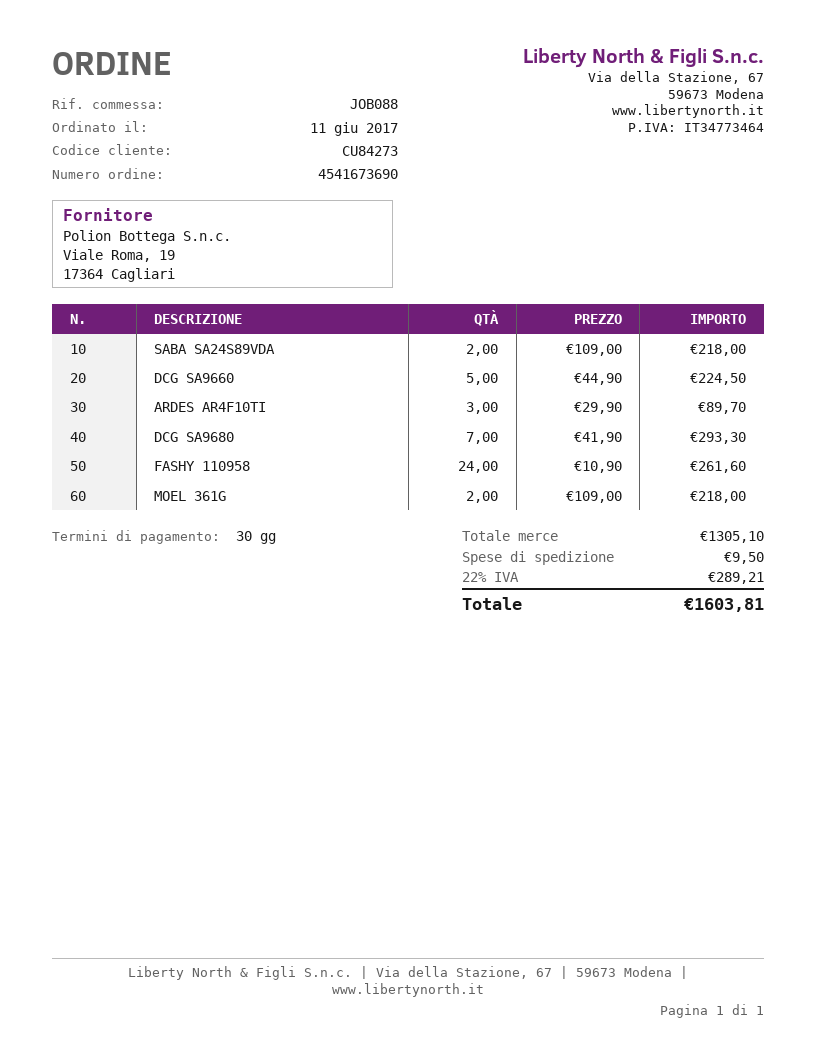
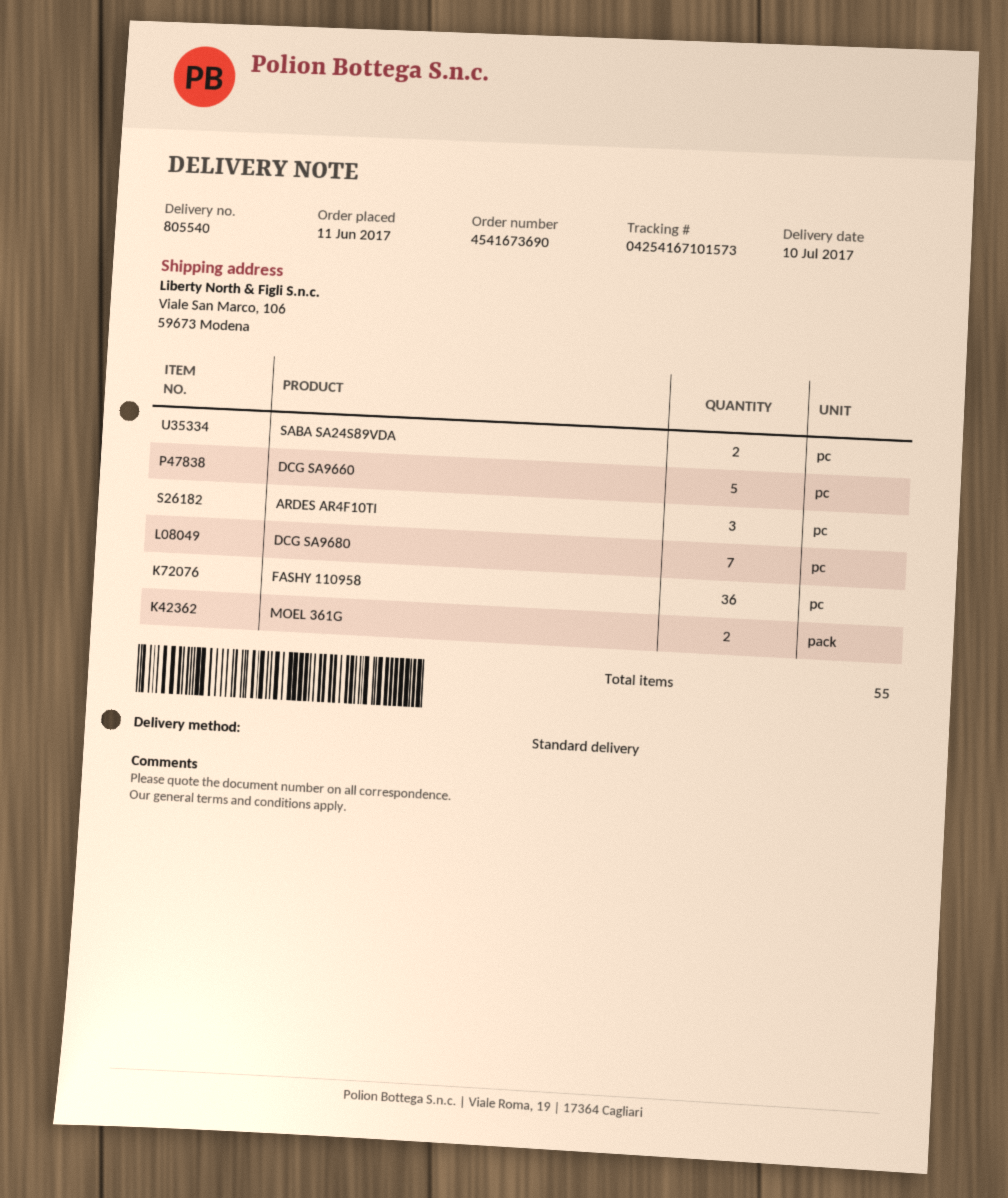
FASHY 110958: 24 -> 36

